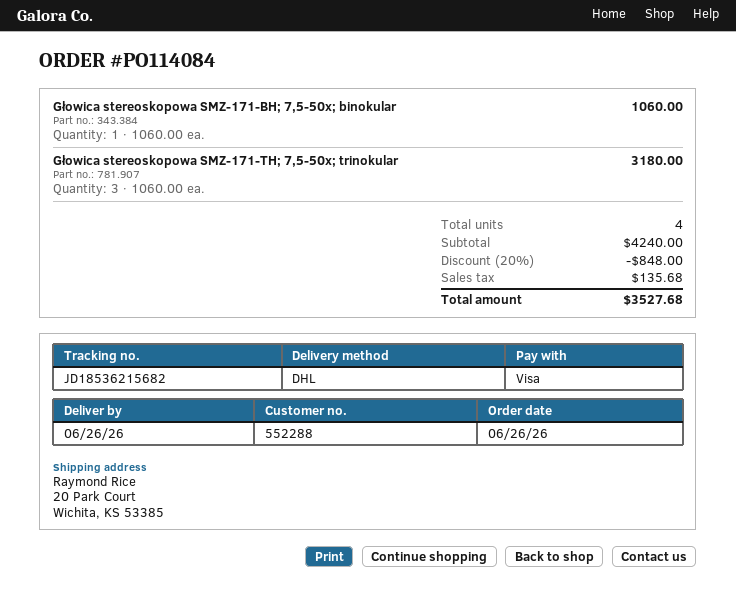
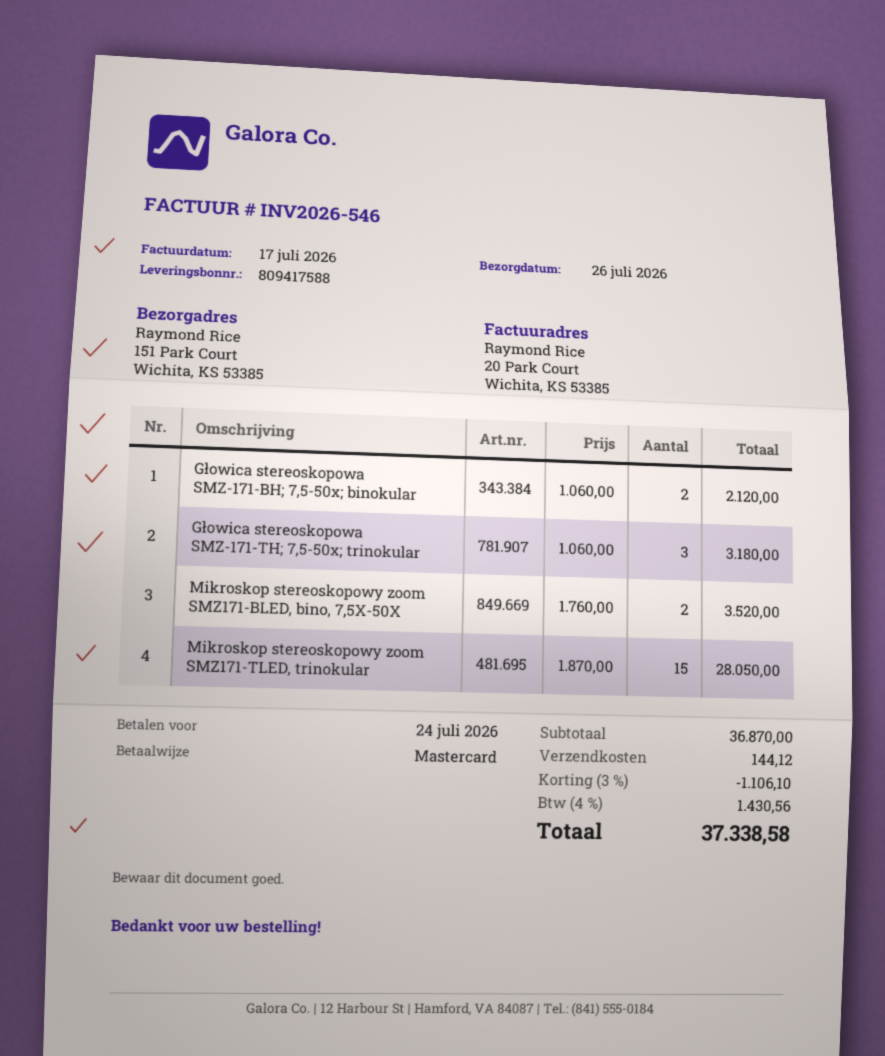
delivery date: 2026-06-26 -> 2026-07-26
payment method: Visa -> Mastercard
ship to: 20 Park Court, Wichita, KS 53385 -> 151 Park Court, Wichita, KS 53385
Głowica stereoskopowa SMZ-171-BH; 7,5-50x; binokular: 1 x 1060.00 = 1060.00 -> 2 x 1060.00 = 2120.00
Mikroskop stereoskopowy zoom SMZ171-BLED, bino, 7,5X-50X: none -> 2 x 1760.00 = 3520.00
Mikroskop stereoskopowy zoom SMZ171-TLED, trinokular: none -> 15 x 1870.00 = 28050.00
subtotal: 4240.00 -> 36870.00
discount: 20% = 848.00 -> 3% = 1106.10
shipping: none -> 144.12
tax: 135.68 -> 1430.56
total: 3527.68 -> 37338.58

